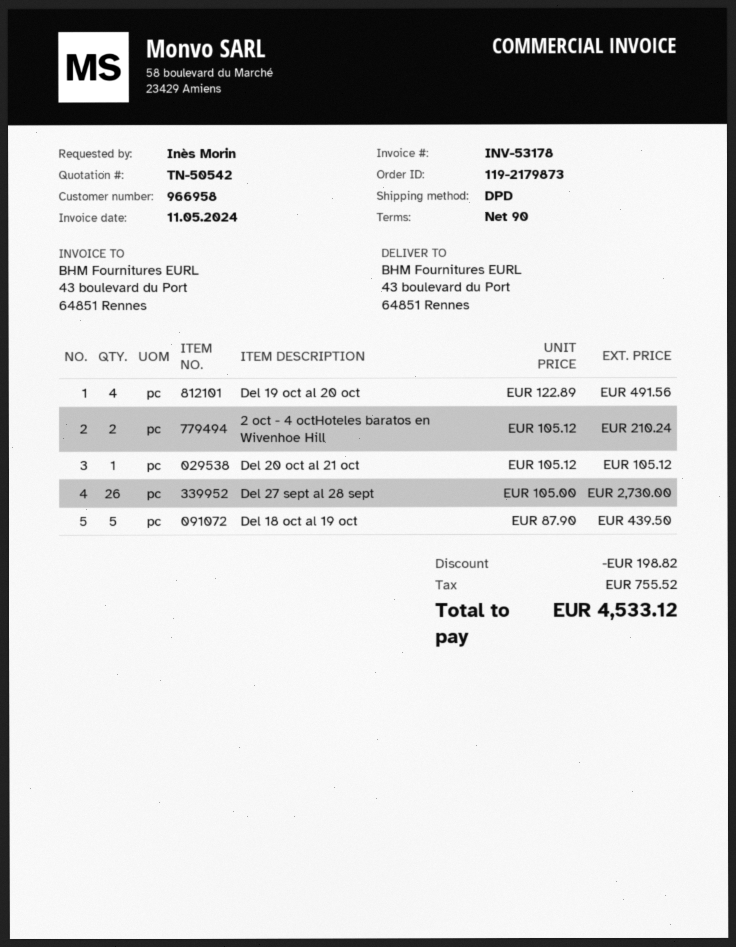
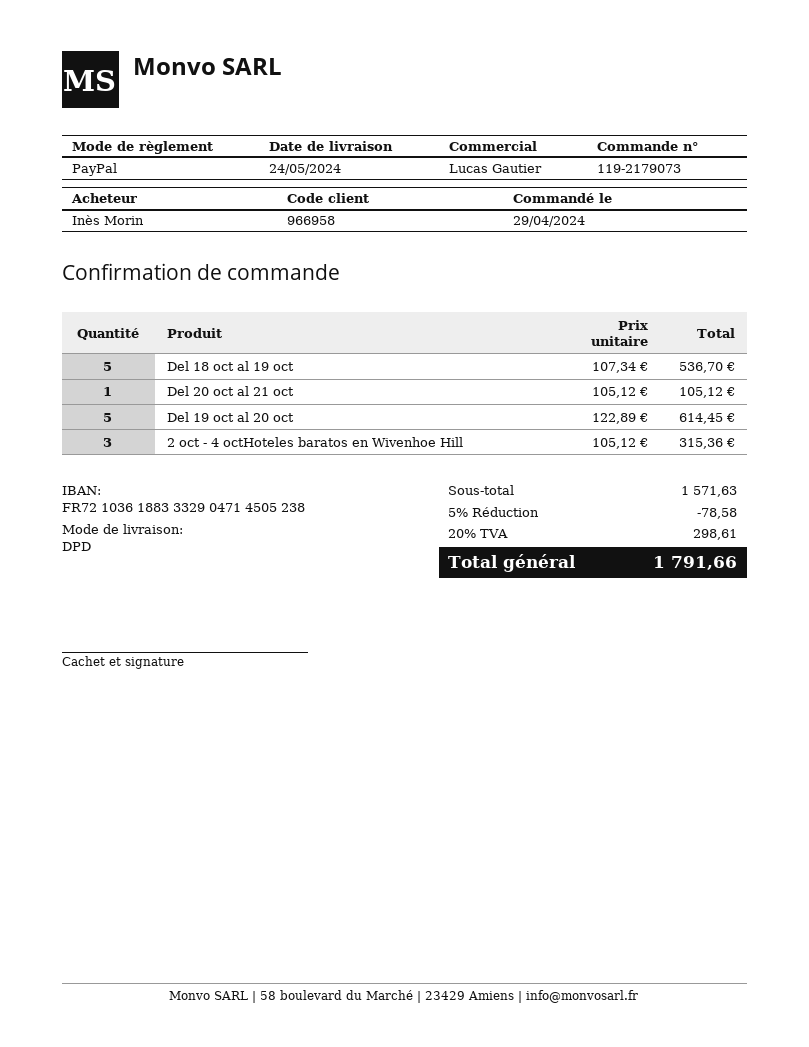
order number: 119-2179873 -> 119-2179073
Del 19 oct al 20 oct: 4 x 122.89 = 491.56 -> 5 x 122.89 = 614.45
2 oct - 4 octHoteles baratos en Wivenhoe Hill: 2 x 105.12 = 210.24 -> 3 x 105.12 = 315.36
Del 27 sept al 28 sept: 26 x 105.00 = 2730.00 -> none
Del 18 oct al 19 oct: 5 x 87.90 = 439.50 -> 5 x 107.34 = 536.70
discount: 198.82 -> 78.58
tax: 755.52 -> 298.61
total: 4533.12 -> 1791.66

